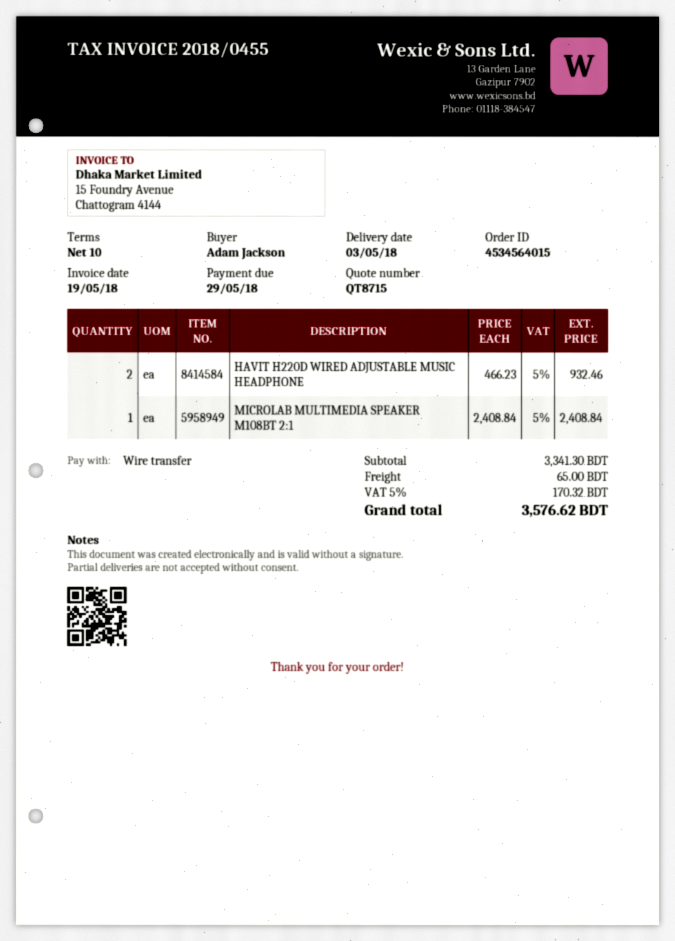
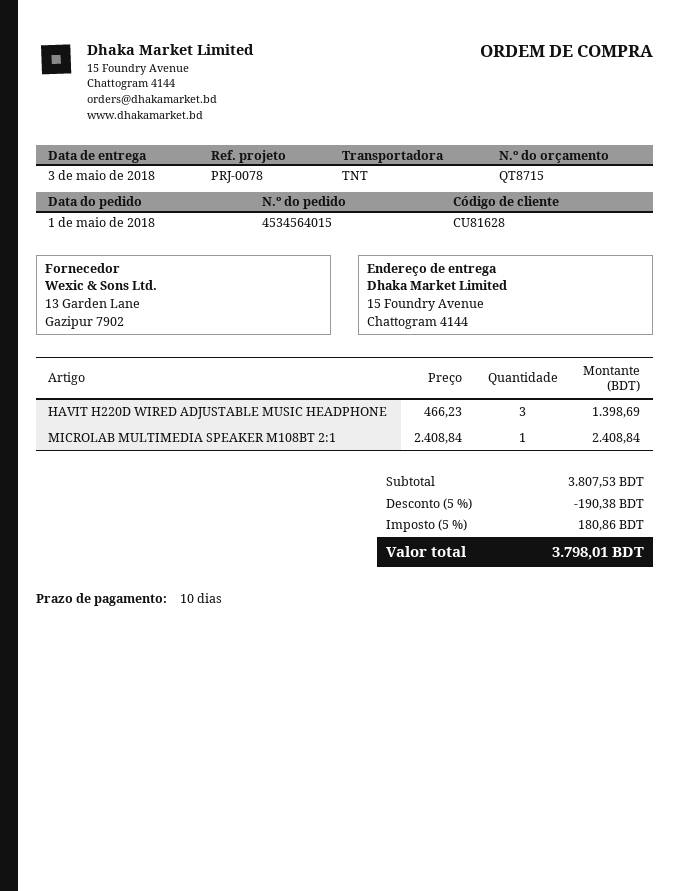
HAVIT H220D WIRED ADJUSTABLE MUSIC HEADPHONE: 2 x 466.23 = 932.46 -> 3 x 466.23 = 1398.69
subtotal: 3341.30 -> 3807.53
discount: none -> 5% = 190.38
shipping: 65.00 -> none
tax: 5% = 170.32 -> 5% = 180.86
total: 3576.62 -> 3798.01

